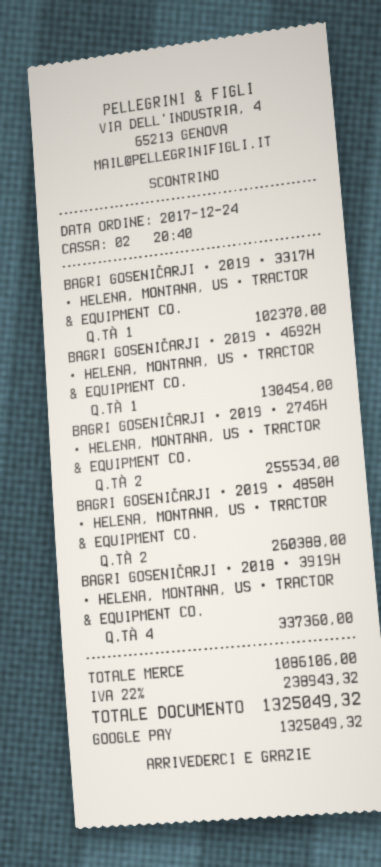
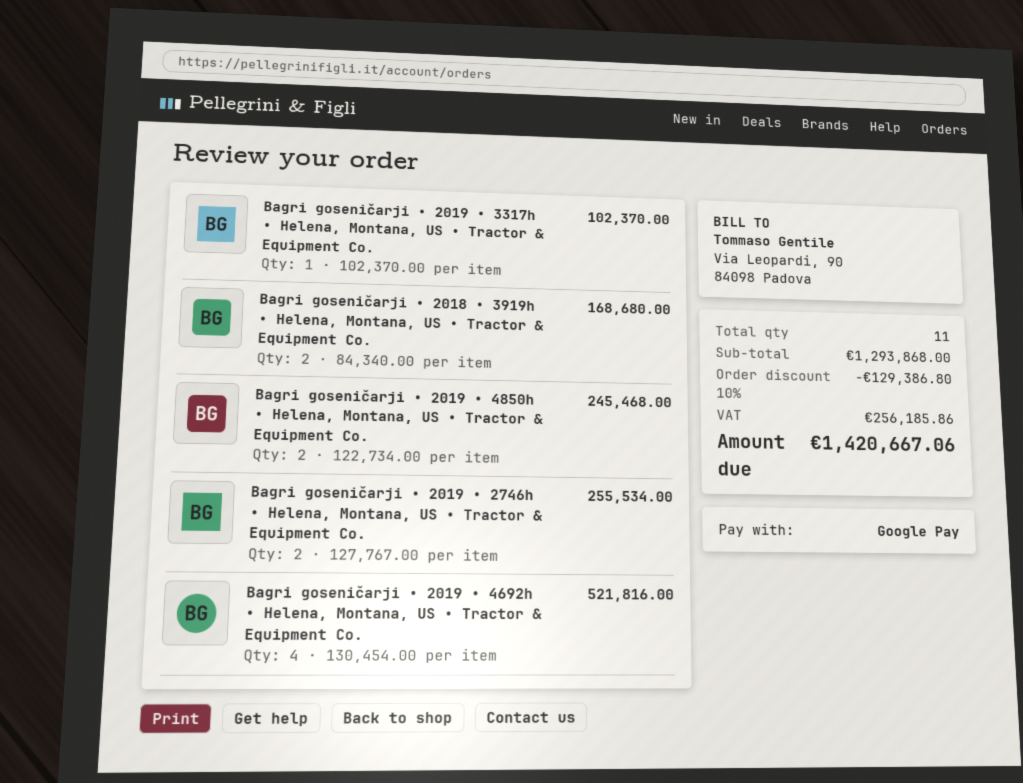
BAGRI GOSENIČARJI • 2019 • 4692H • HELENA, MONTANA, US • TRACTOR & EQUIPMENT CO.: 1 for 130454.00 -> 4 for 521816.00
BAGRI GOSENIČARJI • 2019 • 4850H • HELENA, MONTANA, US • TRACTOR & EQUIPMENT CO.: 2 for 260388.00 -> 2 for 245468.00
BAGRI GOSENIČARJI • 2018 • 3919H • HELENA, MONTANA, US • TRACTOR & EQUIPMENT CO.: 4 for 337360.00 -> 2 for 168680.00
subtotal: 1086106.00 -> 1293868.00
discount: none -> 10% = 129386.80
tax: 238943.32 -> 256185.86
total: 1325049.32 -> 1420667.06

